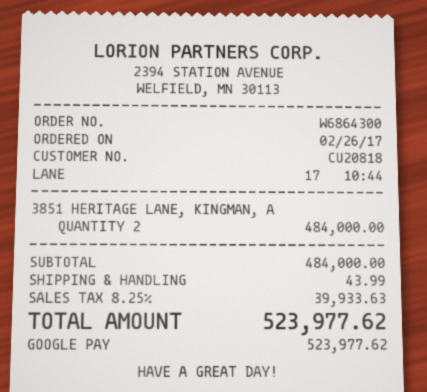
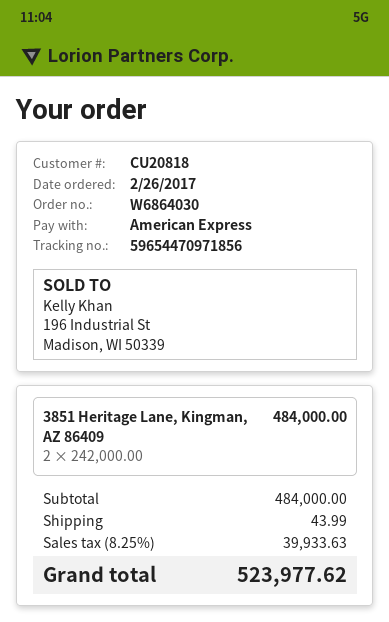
order number: W6864300 -> W6864030
payment method: Google Pay -> American Express

